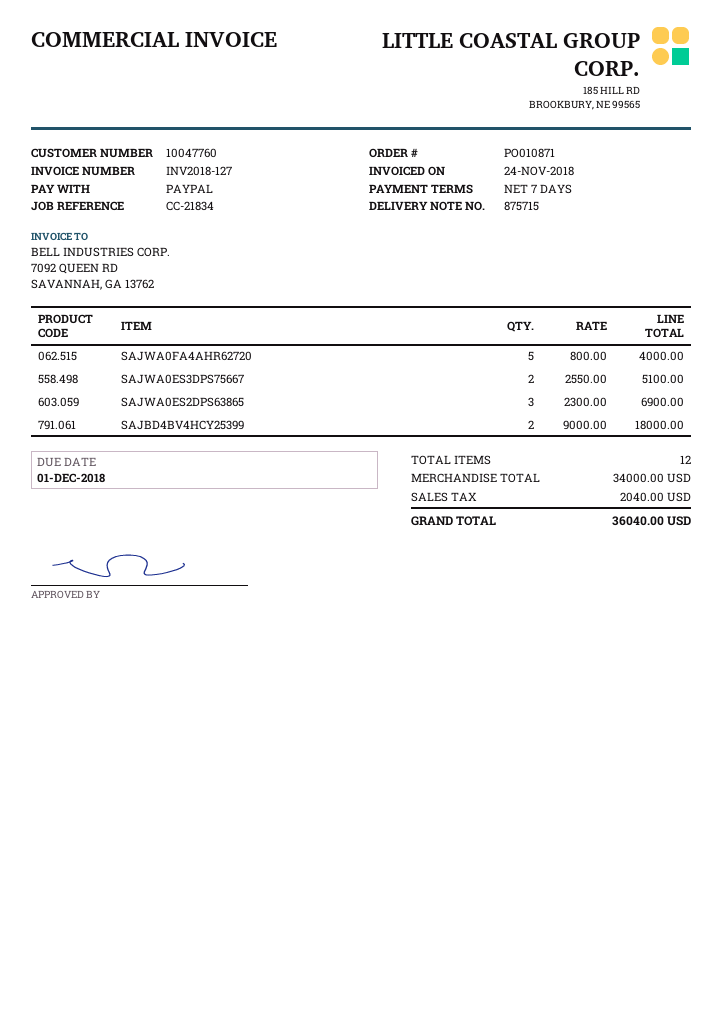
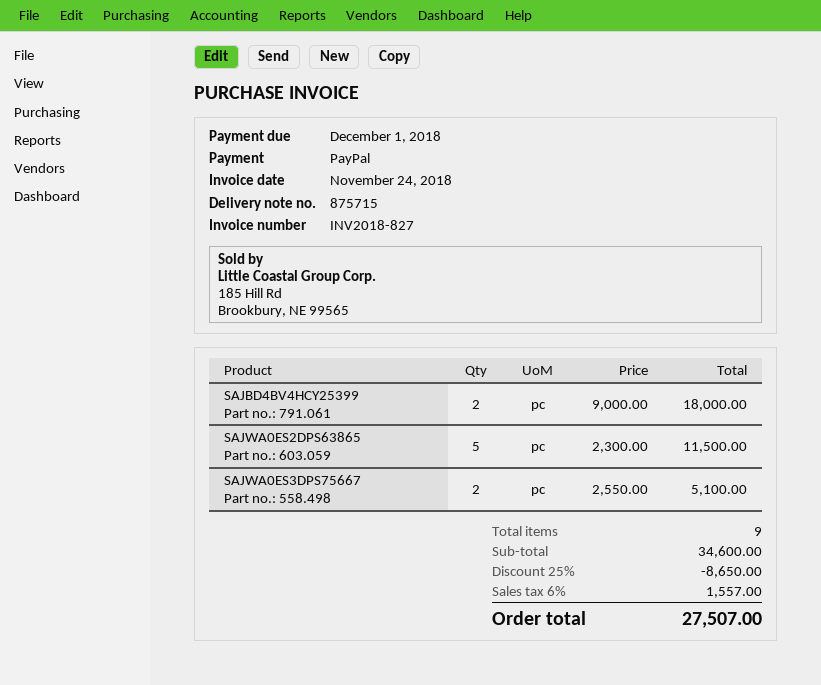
invoice number: INV2018-127 -> INV2018-827
SAJWA0FA4AHR62720: 5 x 800.00 = 4000.00 -> none
SAJWA0ES2DPS63865: 3 x 2300.00 = 6900.00 -> 5 x 2300.00 = 11500.00
total quantity: 12 -> 9
subtotal: 34000.00 -> 34600.00
discount: none -> 25% = 8650.00
tax: 2040.00 -> 1557.00
total: 36040.00 -> 27507.00

